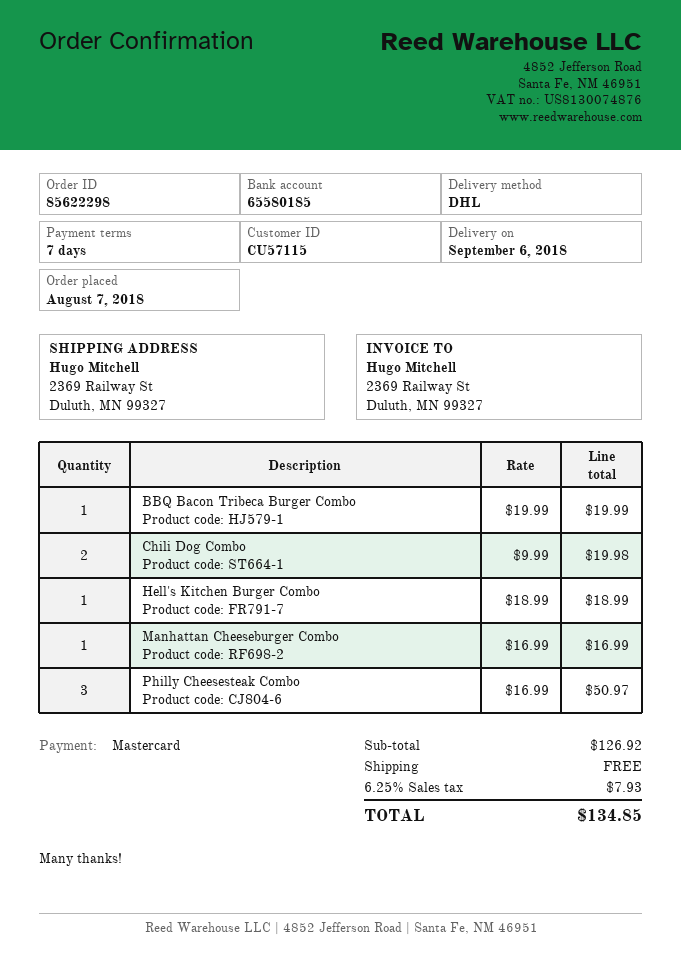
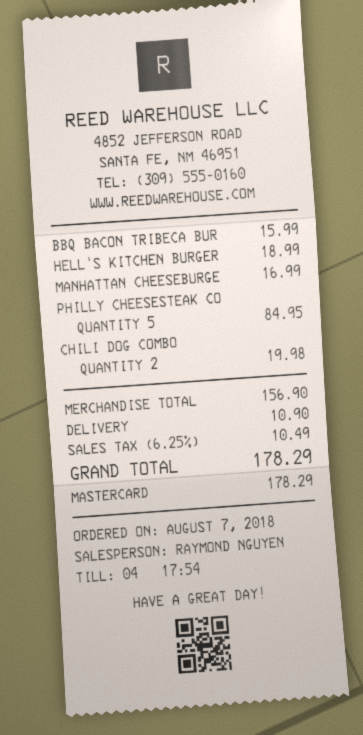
BBQ Bacon Tribeca Burger Combo: 1 for 19.99 -> 1 for 15.99
Philly Cheesesteak Combo: 3 for 50.97 -> 5 for 84.95
subtotal: 126.92 -> 156.90
shipping: 0.00 -> 10.90
tax: 6.25% = 7.93 -> 6.25% = 10.49
total: 134.85 -> 178.29

